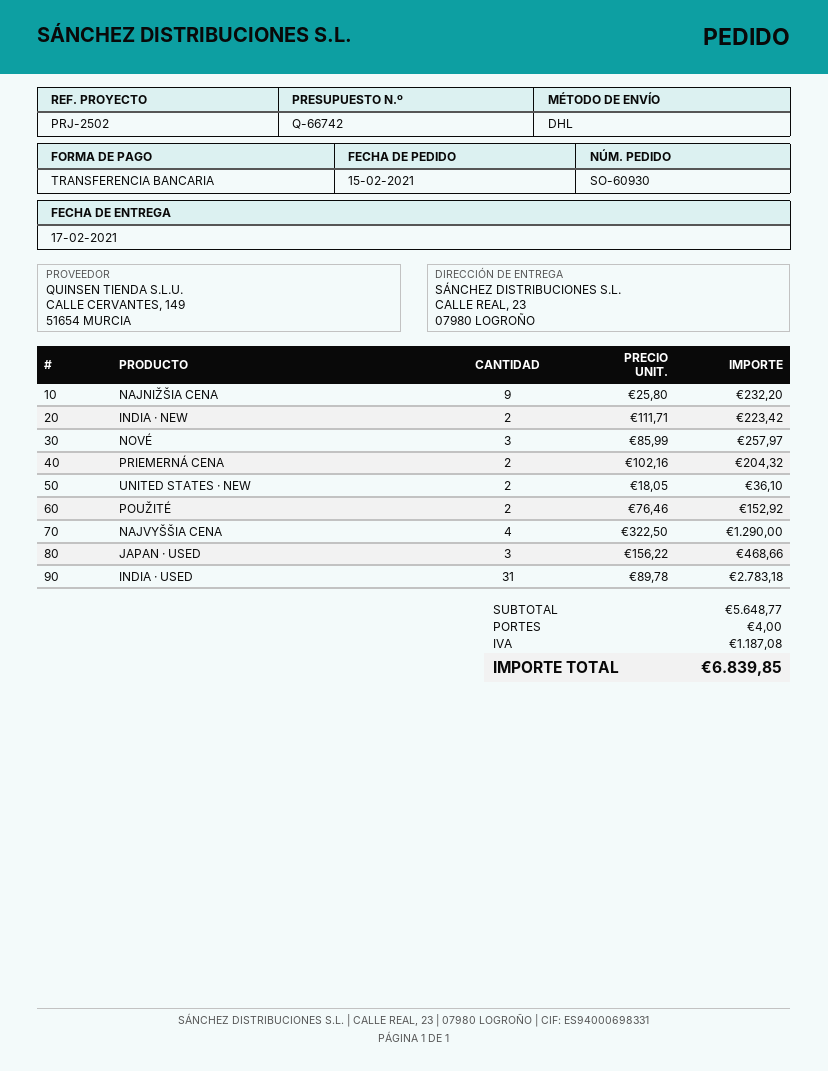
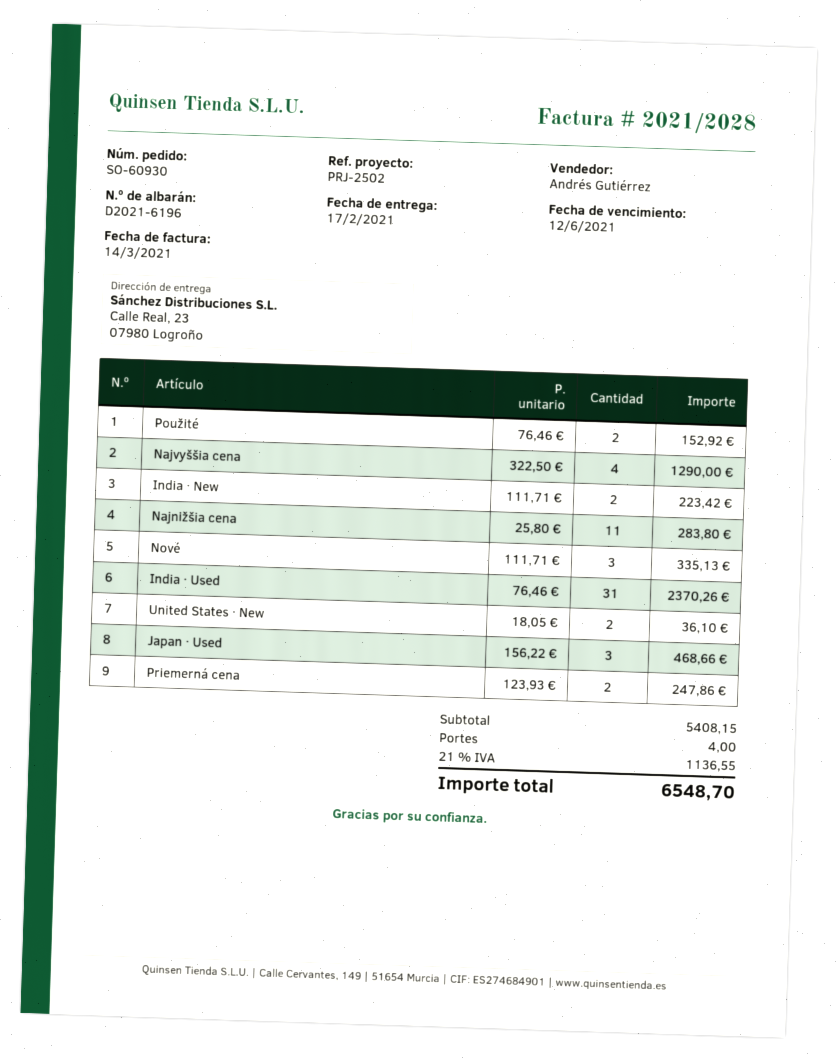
NAJNIŽŠIA CENA: 9 x 25.80 = 232.20 -> 11 x 25.80 = 283.80
NOVÉ: 3 x 85.99 = 257.97 -> 3 x 111.71 = 335.13
PRIEMERNÁ CENA: 2 x 102.16 = 204.32 -> 2 x 123.93 = 247.86
INDIA · USED: 31 x 89.78 = 2783.18 -> 31 x 76.46 = 2370.26
subtotal: 5648.77 -> 5408.15
tax: 1187.08 -> 1136.55
total: 6839.85 -> 6548.70

